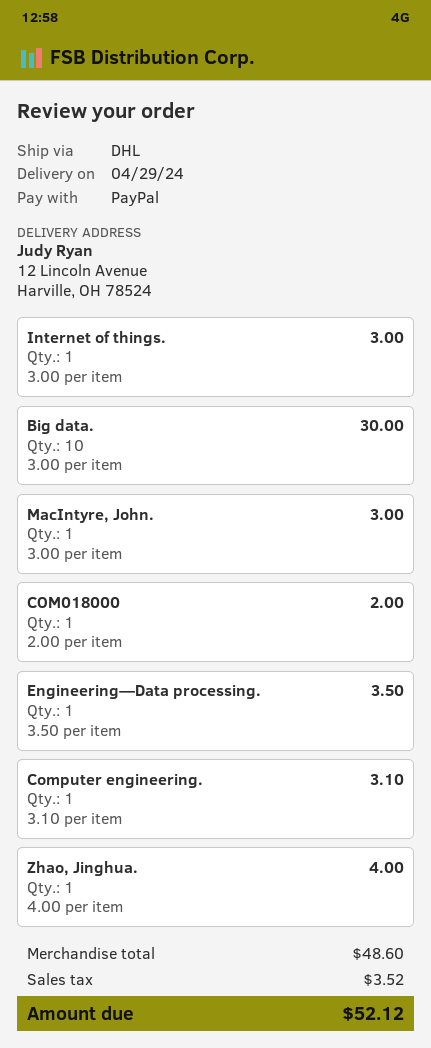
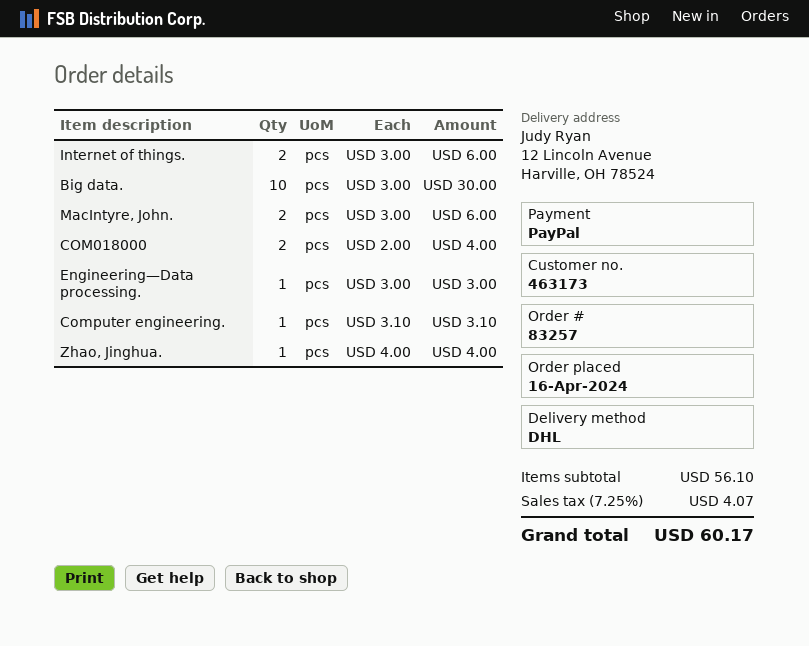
Internet of things.: 1 x 3.00 = 3.00 -> 2 x 3.00 = 6.00
MacIntyre, John.: 1 x 3.00 = 3.00 -> 2 x 3.00 = 6.00
COM018000: 1 x 2.00 = 2.00 -> 2 x 2.00 = 4.00
Engineering—Data processing.: 1 x 3.50 = 3.50 -> 1 x 3.00 = 3.00
subtotal: 48.60 -> 56.10
tax: 3.52 -> 4.07
total: 52.12 -> 60.17

